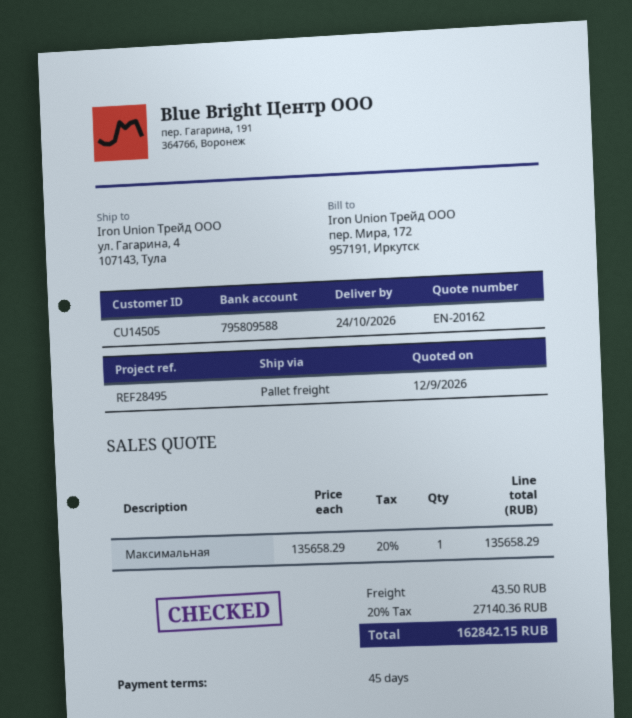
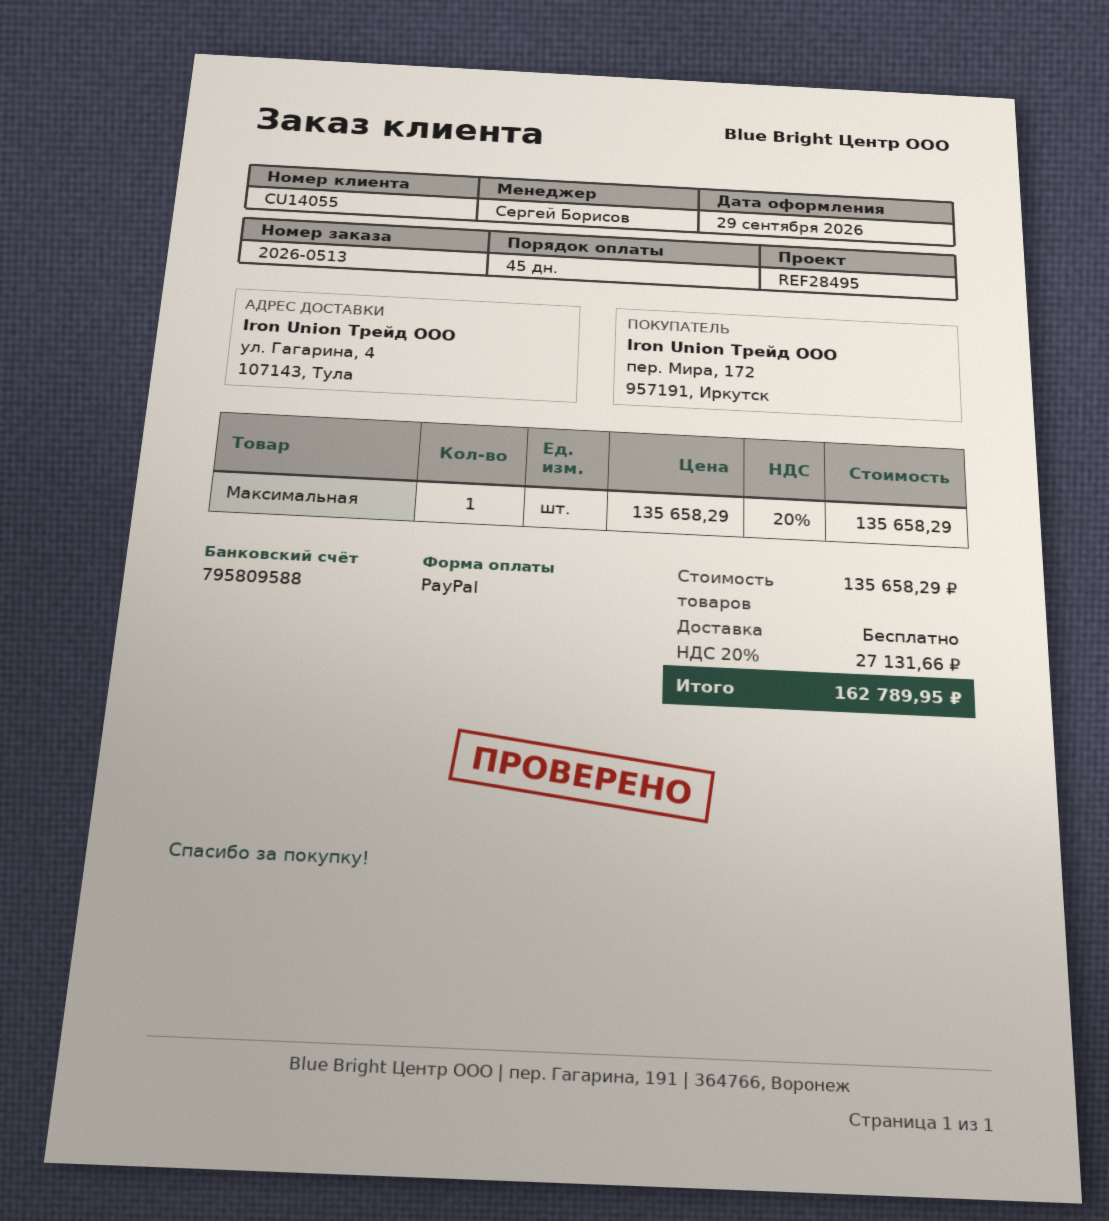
customer number: CU14505 -> CU14055
shipping: 43.50 -> 0.00
tax: 20% = 27140.36 -> 20% = 27131.66
total: 162842.15 -> 162789.95

